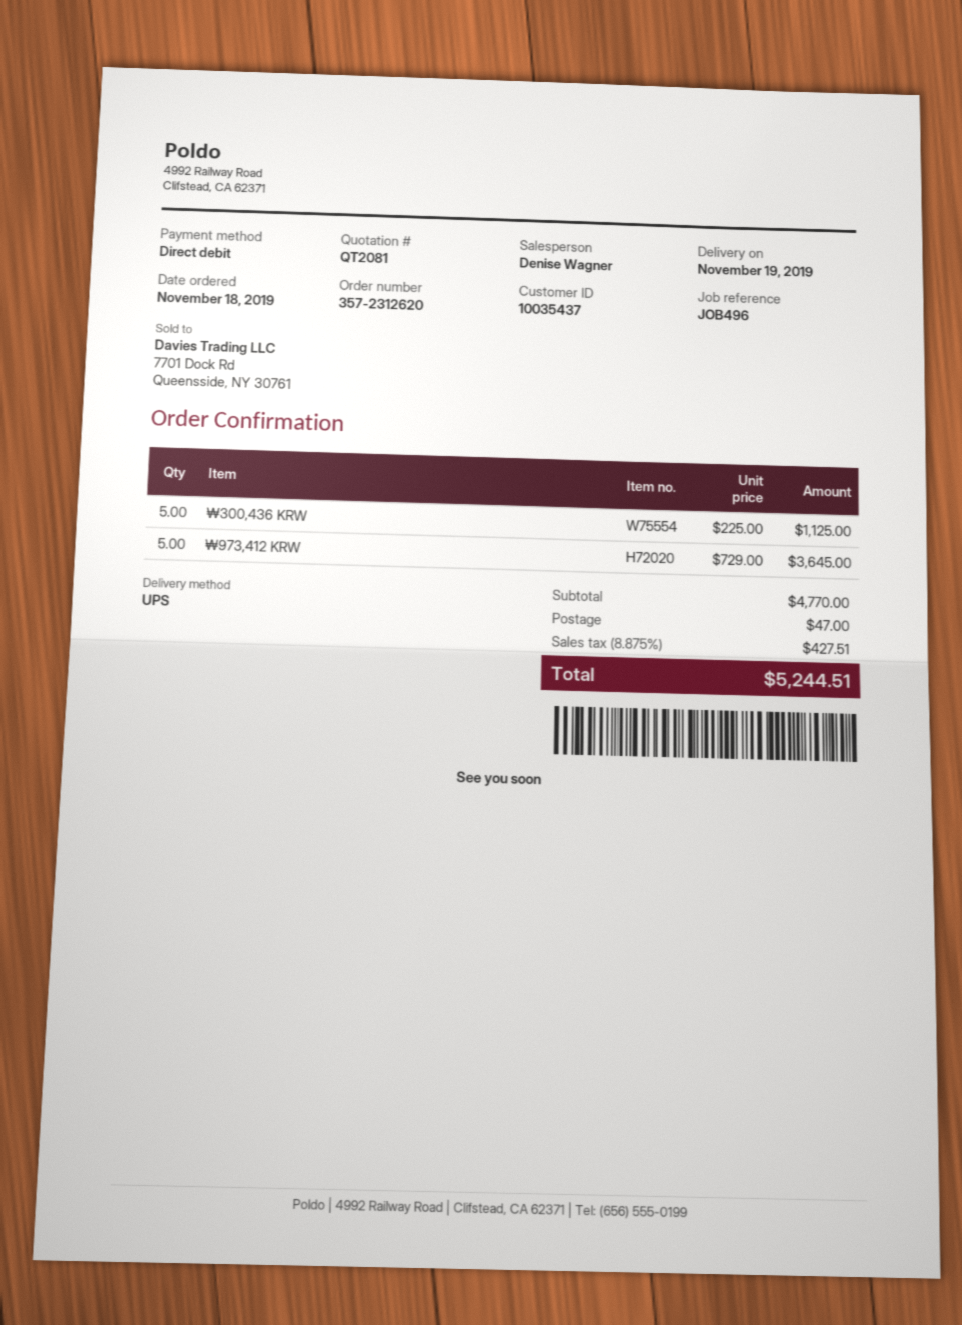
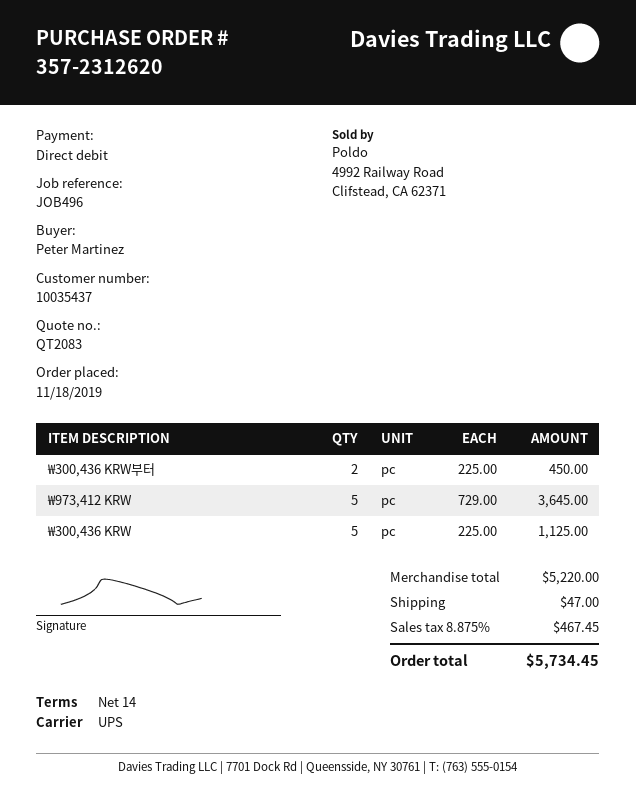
quote number: QT2081 -> QT2083
₩300,436 KRW부터: none -> 2 x 225.00 = 450.00
subtotal: 4770.00 -> 5220.00
tax: 8.875% = 427.51 -> 8.875% = 467.45
total: 5244.51 -> 5734.45

